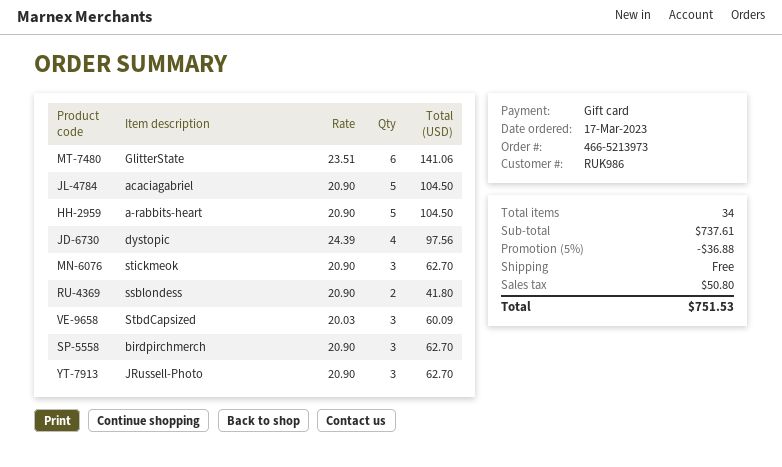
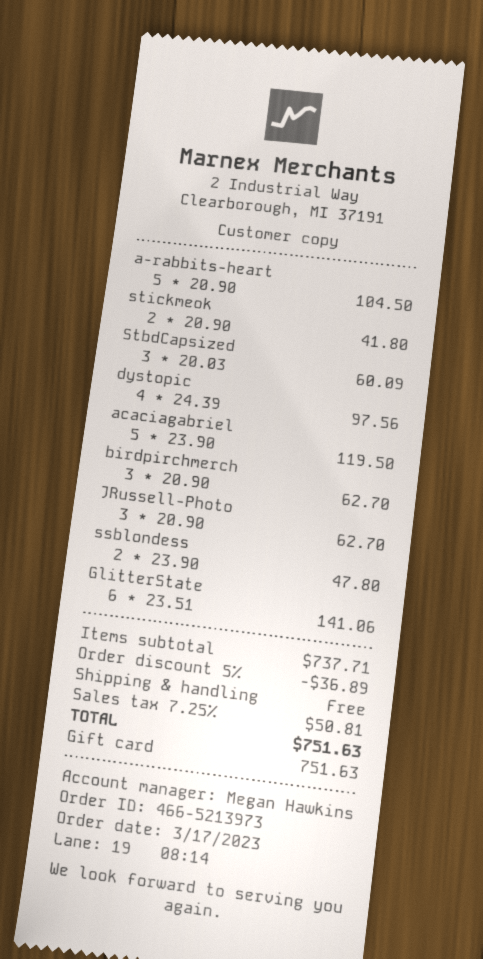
acaciagabriel: 5 x 20.90 = 104.50 -> 5 x 23.90 = 119.50
stickmeok: 3 x 20.90 = 62.70 -> 2 x 20.90 = 41.80
ssblondess: 2 x 20.90 = 41.80 -> 2 x 23.90 = 47.80
subtotal: 737.61 -> 737.71
discount: 5% = 36.88 -> 5% = 36.89
tax: 50.80 -> 50.81
total: 751.53 -> 751.63

